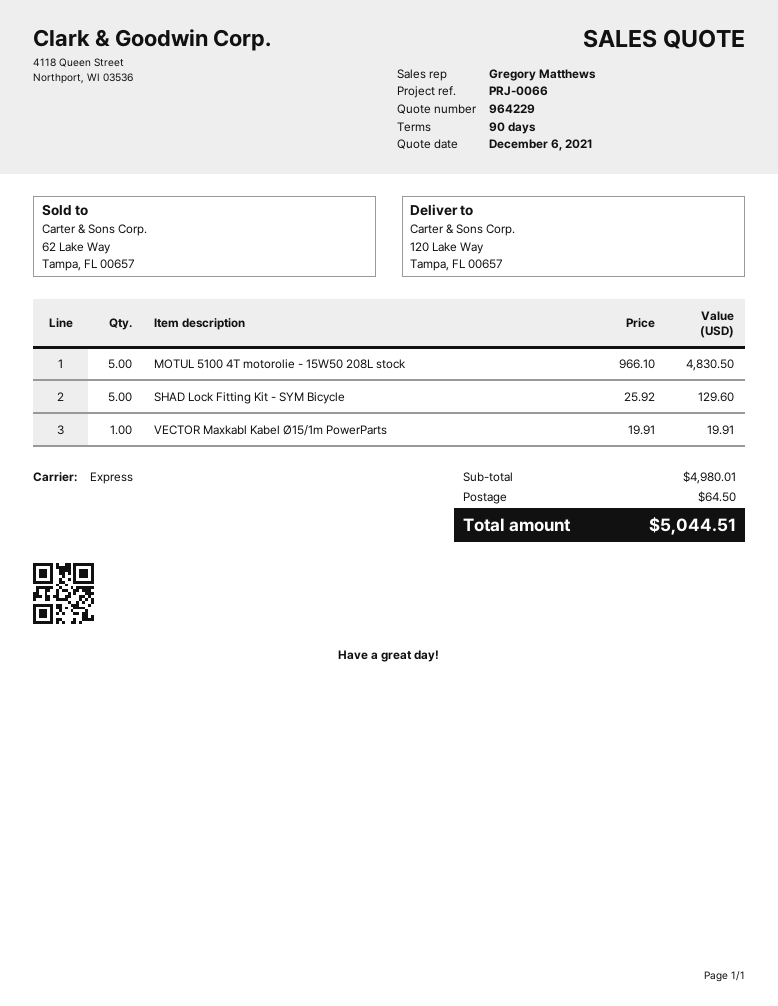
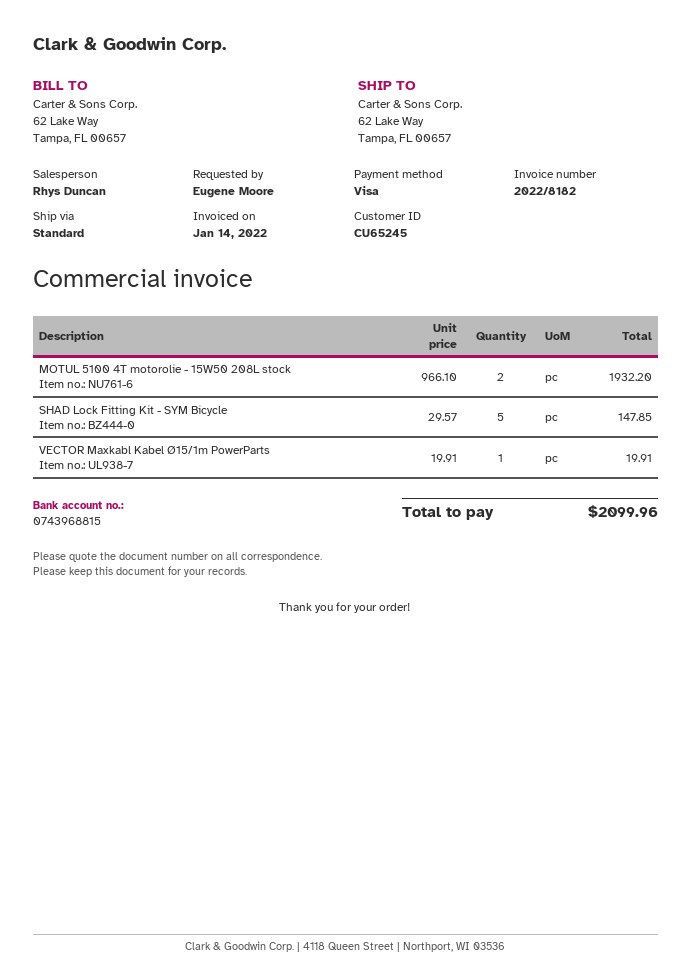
sales rep: Gregory Matthews -> Rhys Duncan
shipping method: express -> standard
ship to: 120 Lake Way, Tampa, FL 00657 -> 62 Lake Way, Tampa, FL 00657
MOTUL 5100 4T motorolie - 15W50 208L stock: 5 x 966.10 = 4830.50 -> 2 x 966.10 = 1932.20
SHAD Lock Fitting Kit - SYM Bicycle: 5 x 25.92 = 129.60 -> 5 x 29.57 = 147.85
shipping: 64.50 -> none
total: 5044.51 -> 2099.96

